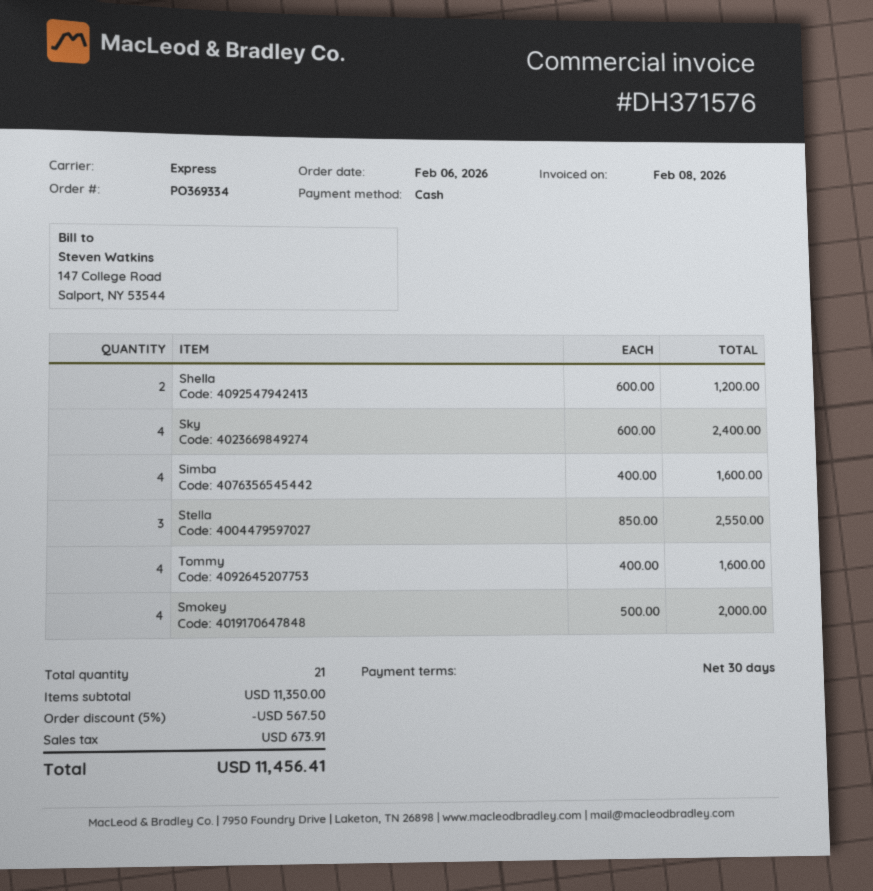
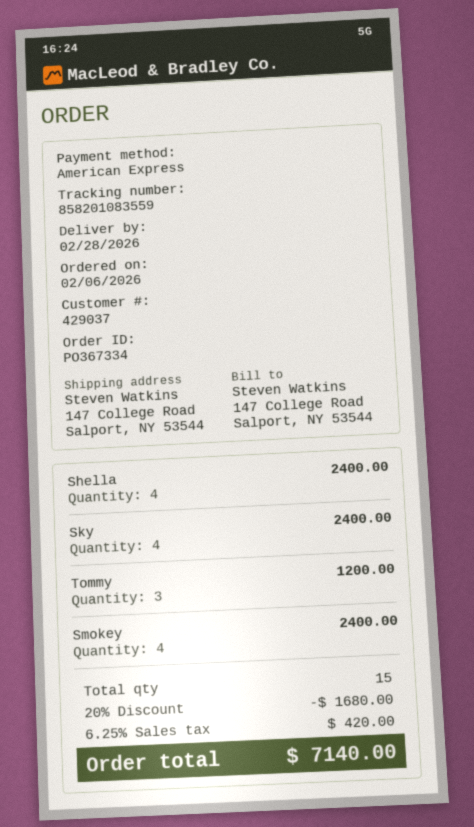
order number: PO369334 -> PO367334
payment method: cash -> American Express
Shella: 2 for 1200.00 -> 4 for 2400.00
Simba: 4 for 1600.00 -> none
Stella: 3 for 2550.00 -> none
Tommy: 4 for 1600.00 -> 3 for 1200.00
Smokey: 4 for 2000.00 -> 4 for 2400.00
total quantity: 21 -> 15
discount: 5% = 567.50 -> 20% = 1680.00
tax: 673.91 -> 420.00
total: 11456.41 -> 7140.00

